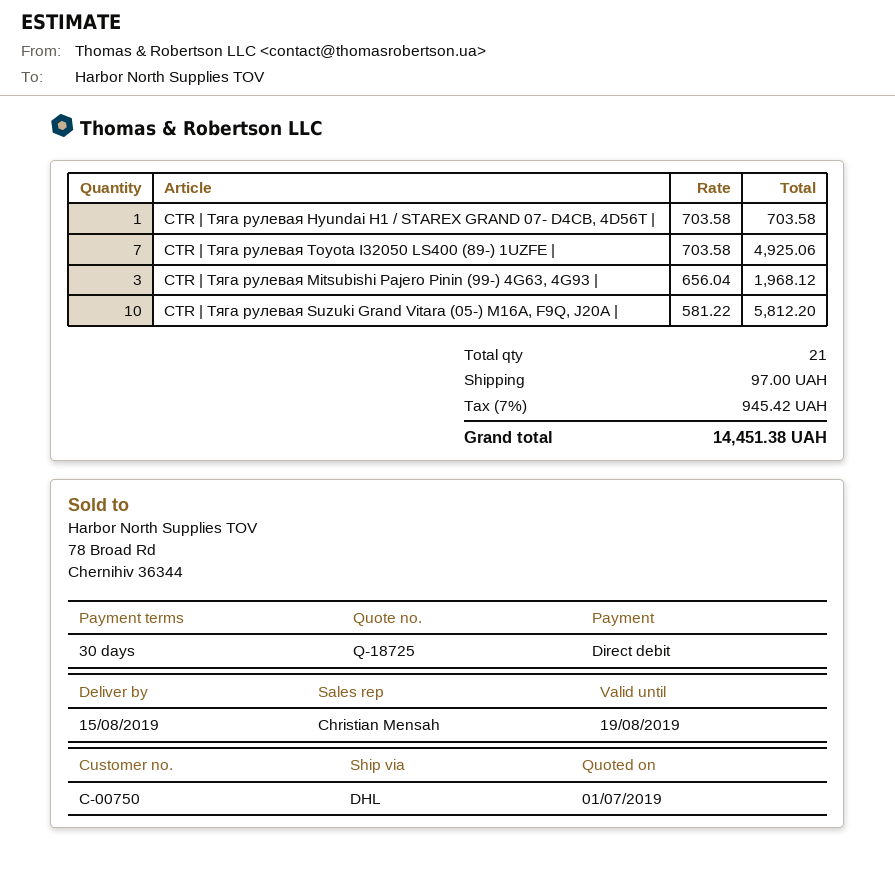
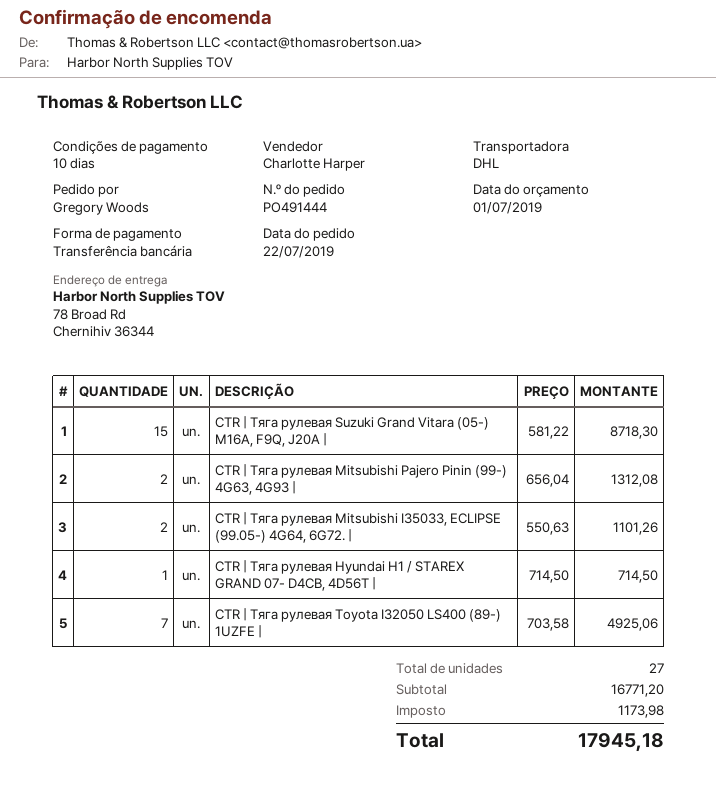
payment terms: 30 days -> 10 days
sales rep: Christian Mensah -> Charlotte Harper
payment method: direct debit -> bank transfer
CTR | Тяга рулевая Hyundai H1 / STAREX GRAND 07- D4CB, 4D56T |: 1 x 703.58 = 703.58 -> 1 x 714.50 = 714.50
CTR | Тяга рулевая Mitsubishi Pajero Pinin (99-) 4G63, 4G93 |: 3 x 656.04 = 1968.12 -> 2 x 656.04 = 1312.08
CTR | Тяга рулевая Suzuki Grand Vitara (05-) M16A, F9Q, J20A |: 10 x 581.22 = 5812.20 -> 15 x 581.22 = 8718.30
CTR | Тяга рулевая Mitsubishi I35033, ECLIPSE (99.05-) 4G64, 6G72. |: none -> 2 x 550.63 = 1101.26
total quantity: 21 -> 27
shipping: 97.00 -> none
tax: 945.42 -> 1173.98
total: 14451.38 -> 17945.18

